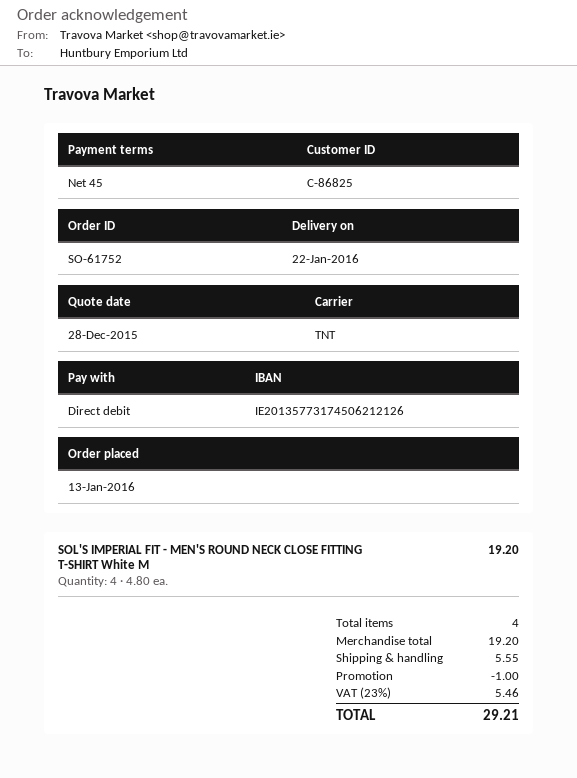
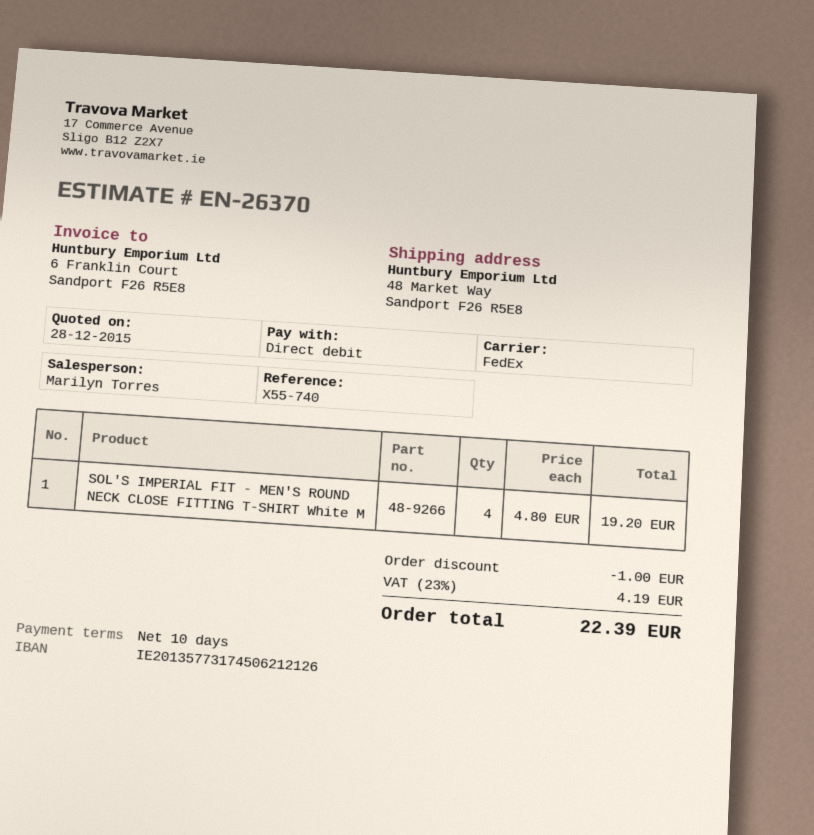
payment terms: 45 days -> 10 days
shipping method: TNT -> FedEx
shipping: 5.55 -> none
tax: 23% = 5.46 -> 23% = 4.19
total: 29.21 -> 22.39

